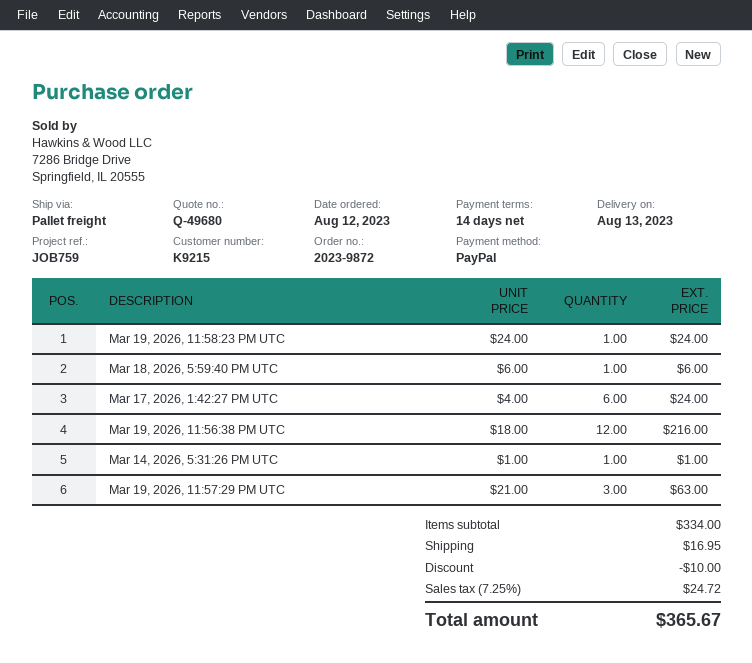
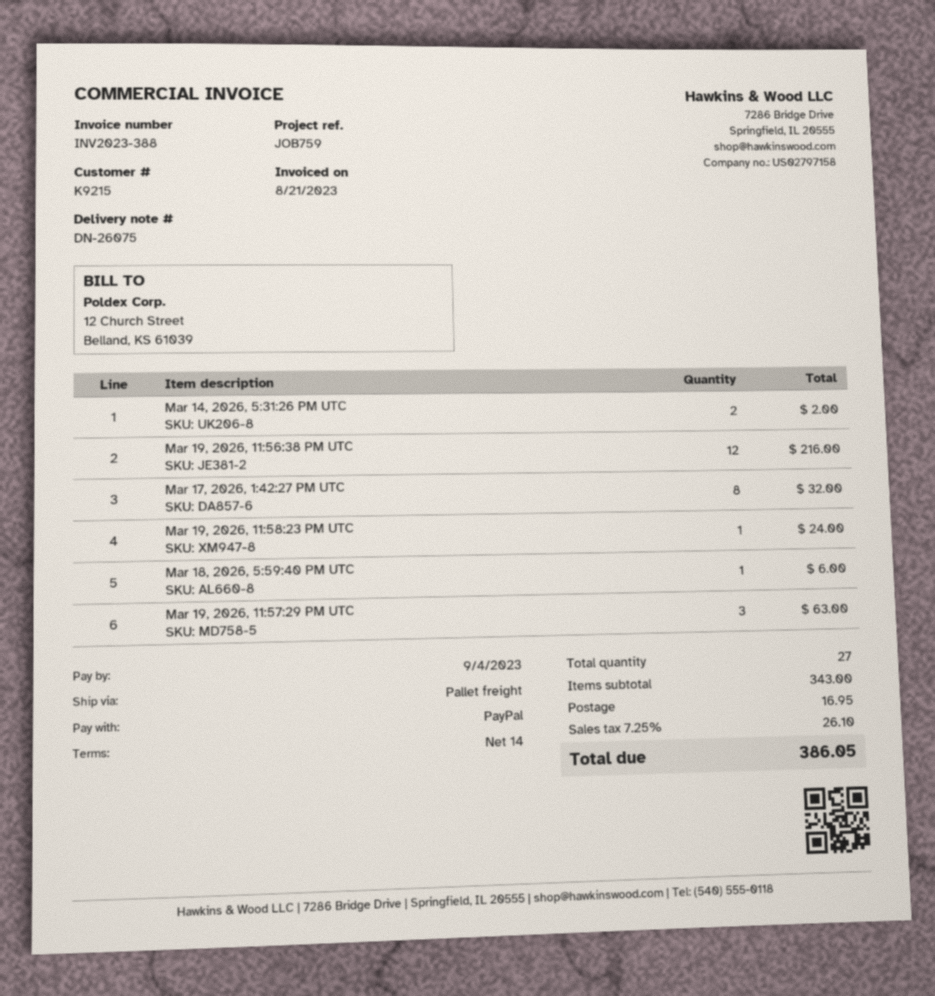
Mar 17, 2026, 1:42:27 PM UTC: 6 for 24.00 -> 8 for 32.00
Mar 14, 2026, 5:31:26 PM UTC: 1 for 1.00 -> 2 for 2.00
subtotal: 334.00 -> 343.00
discount: 10.00 -> none
tax: 7.25% = 24.72 -> 7.25% = 26.10
total: 365.67 -> 386.05

